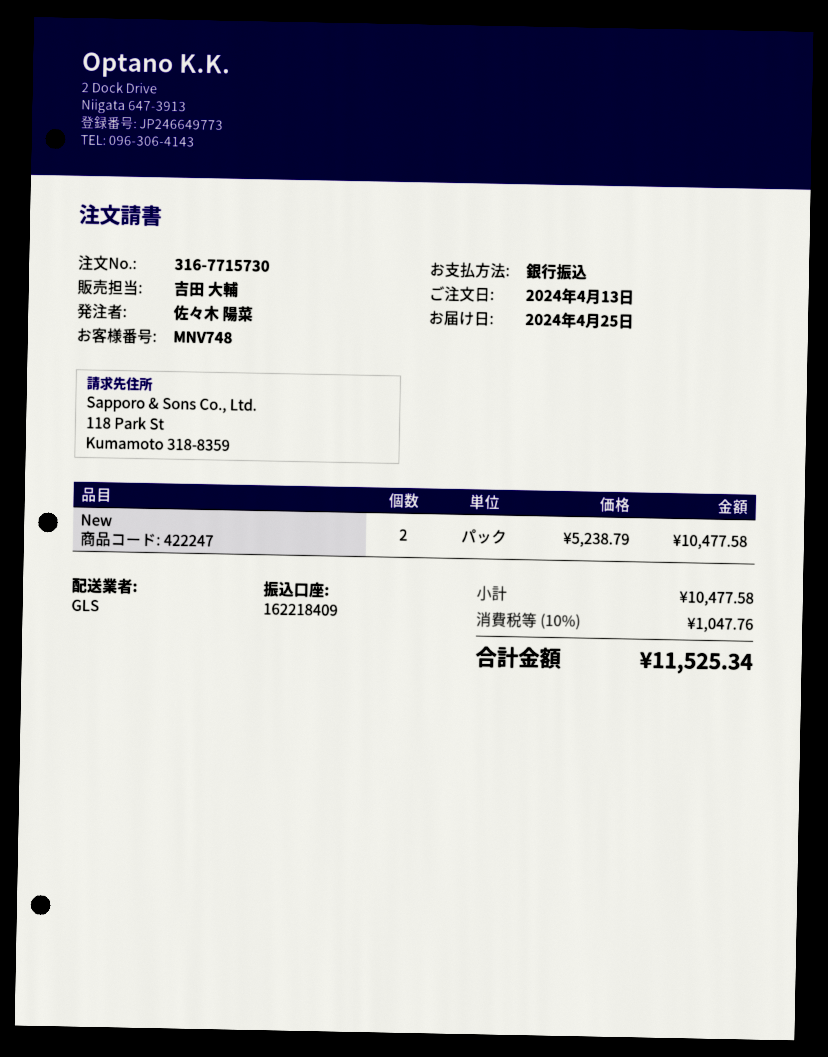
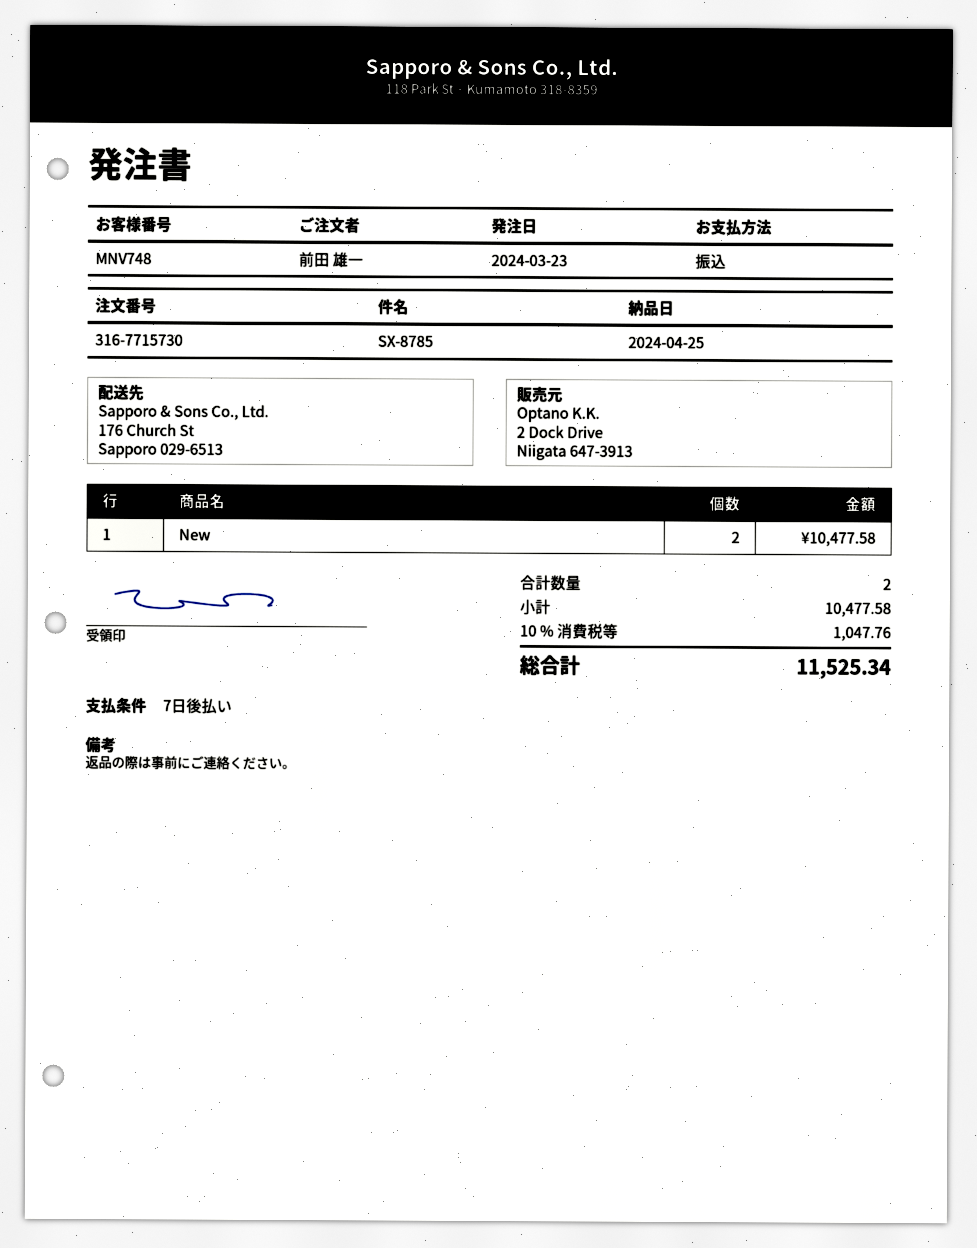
order date: 2024-04-13 -> 2024-03-23
ordered by: 佐々木 陽菜 -> 前田 雄一

